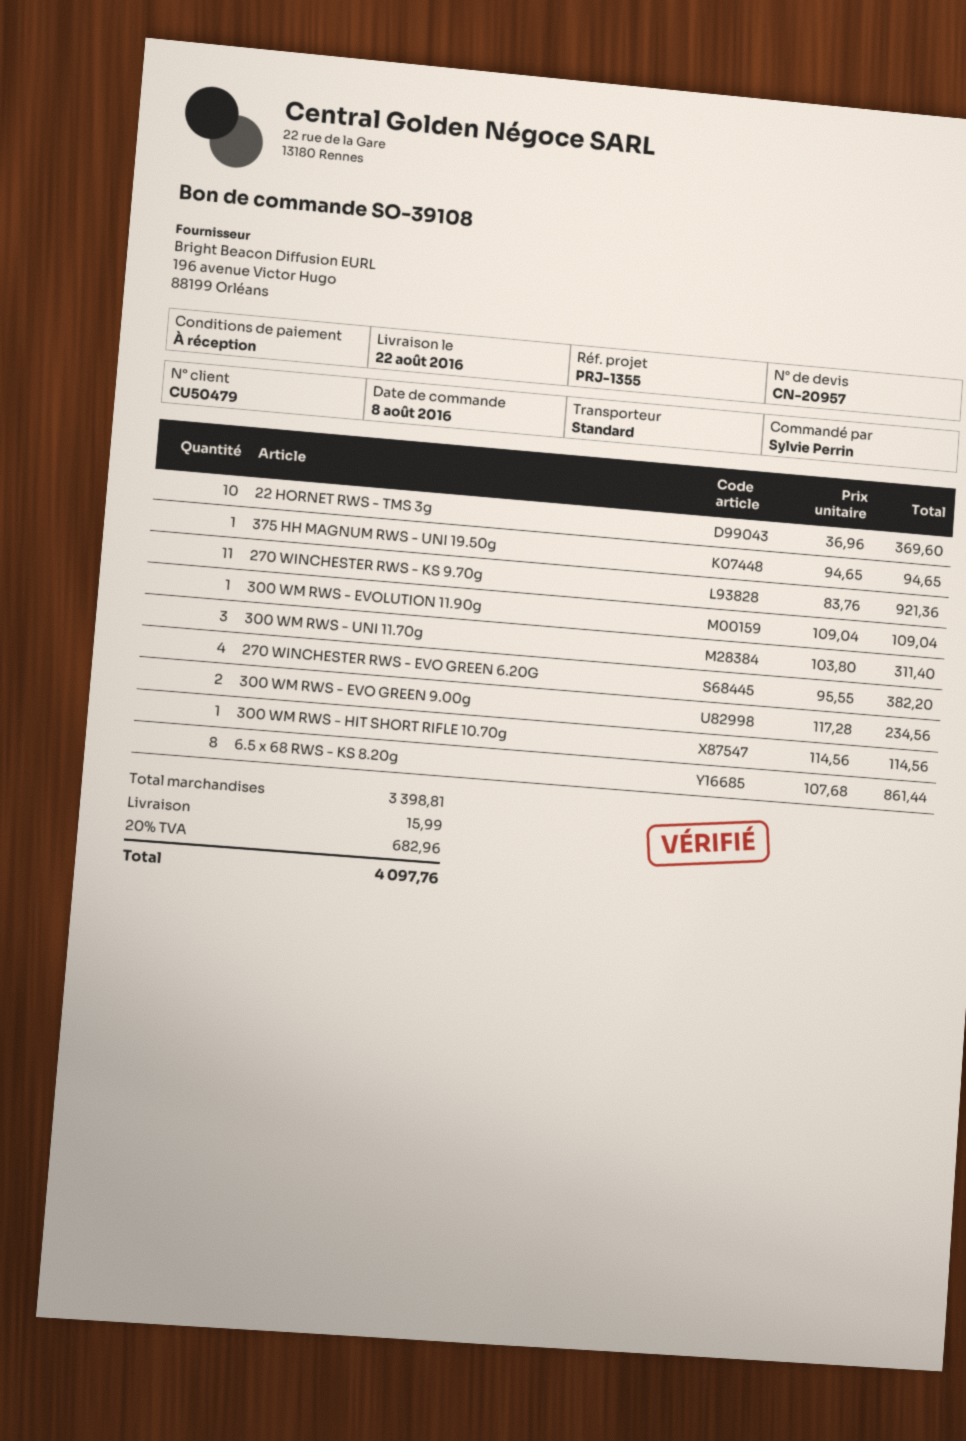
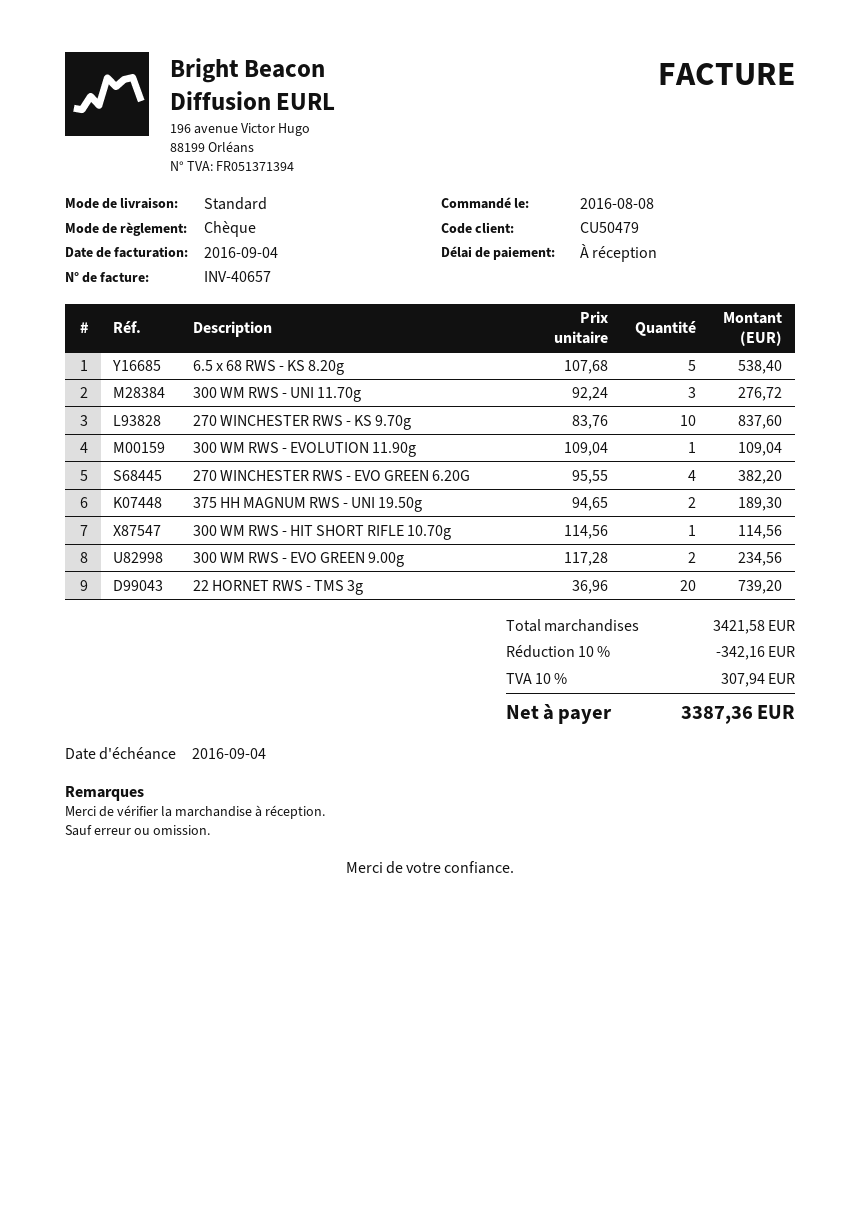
22 HORNET RWS - TMS 3g: 10 x 36.96 = 369.60 -> 20 x 36.96 = 739.20
375 HH MAGNUM RWS - UNI 19.50g: 1 x 94.65 = 94.65 -> 2 x 94.65 = 189.30
270 WINCHESTER RWS - KS 9.70g: 11 x 83.76 = 921.36 -> 10 x 83.76 = 837.60
300 WM RWS - UNI 11.70g: 3 x 103.80 = 311.40 -> 3 x 92.24 = 276.72
6.5 x 68 RWS - KS 8.20g: 8 x 107.68 = 861.44 -> 5 x 107.68 = 538.40
subtotal: 3398.81 -> 3421.58
discount: none -> 10% = 342.16
shipping: 15.99 -> none
tax: 20% = 682.96 -> 10% = 307.94
total: 4097.76 -> 3387.36

